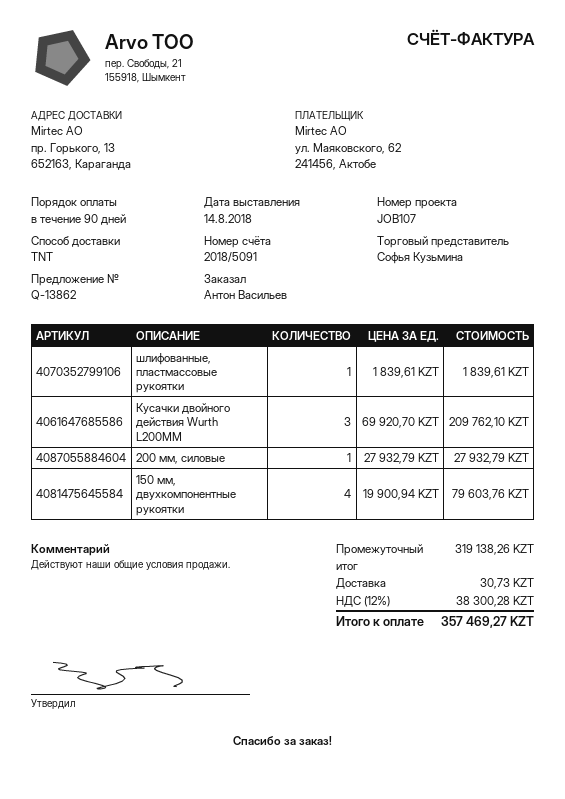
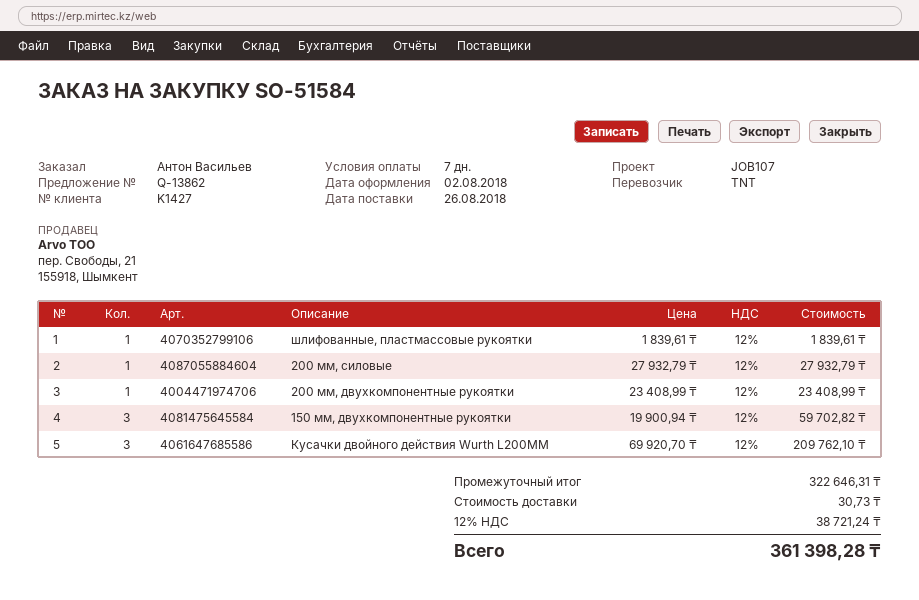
payment terms: 90 days -> 7 days
150 мм, двухкомпонентные рукоятки: 4 x 19900.94 = 79603.76 -> 3 x 19900.94 = 59702.82
200 мм, двухкомпонентные рукоятки: none -> 1 x 23408.99 = 23408.99
subtotal: 319138.26 -> 322646.31
tax: 12% = 38300.28 -> 12% = 38721.24
total: 357469.27 -> 361398.28

